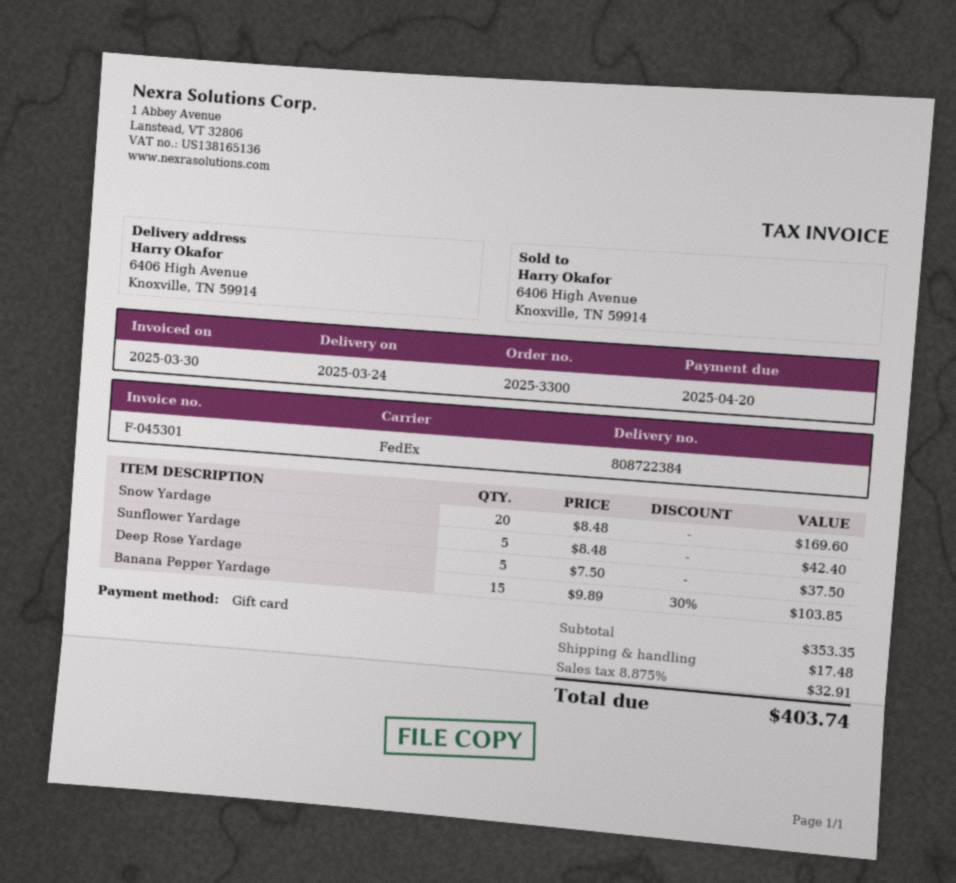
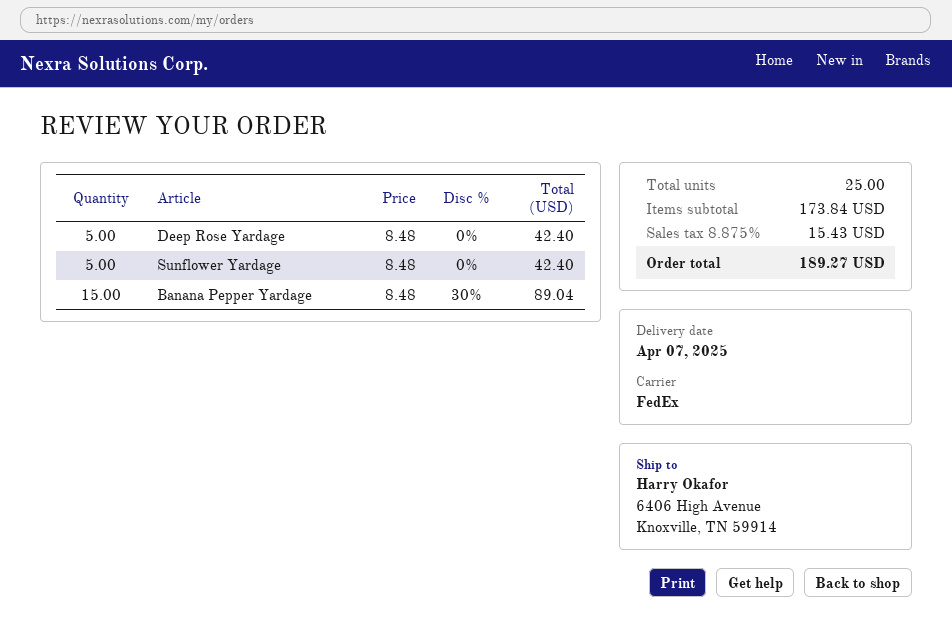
delivery date: 2025-03-24 -> 2025-04-07
Snow Yardage: 20 x 8.48 = 169.60 -> none
Deep Rose Yardage: 5 x 7.50 = 37.50 -> 5 x 8.48 = 42.40
Banana Pepper Yardage: 15 x 9.89 - 30% = 103.85 -> 15 x 8.48 - 30% = 89.04
subtotal: 353.35 -> 173.84
shipping: 17.48 -> none
tax: 8.875% = 32.91 -> 8.875% = 15.43
total: 403.74 -> 189.27

